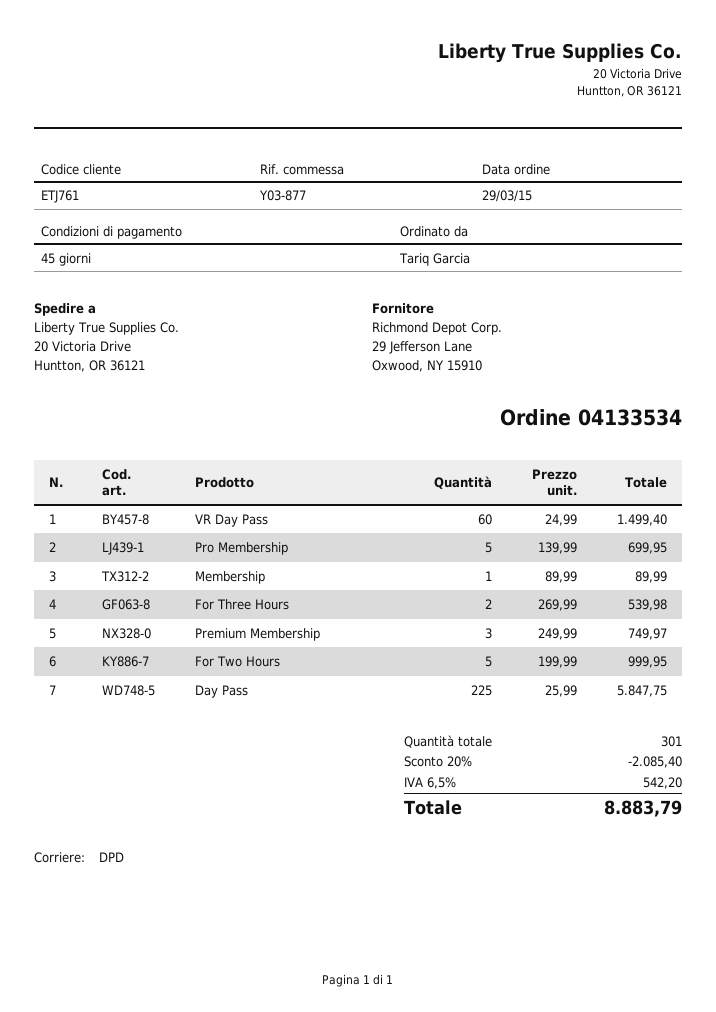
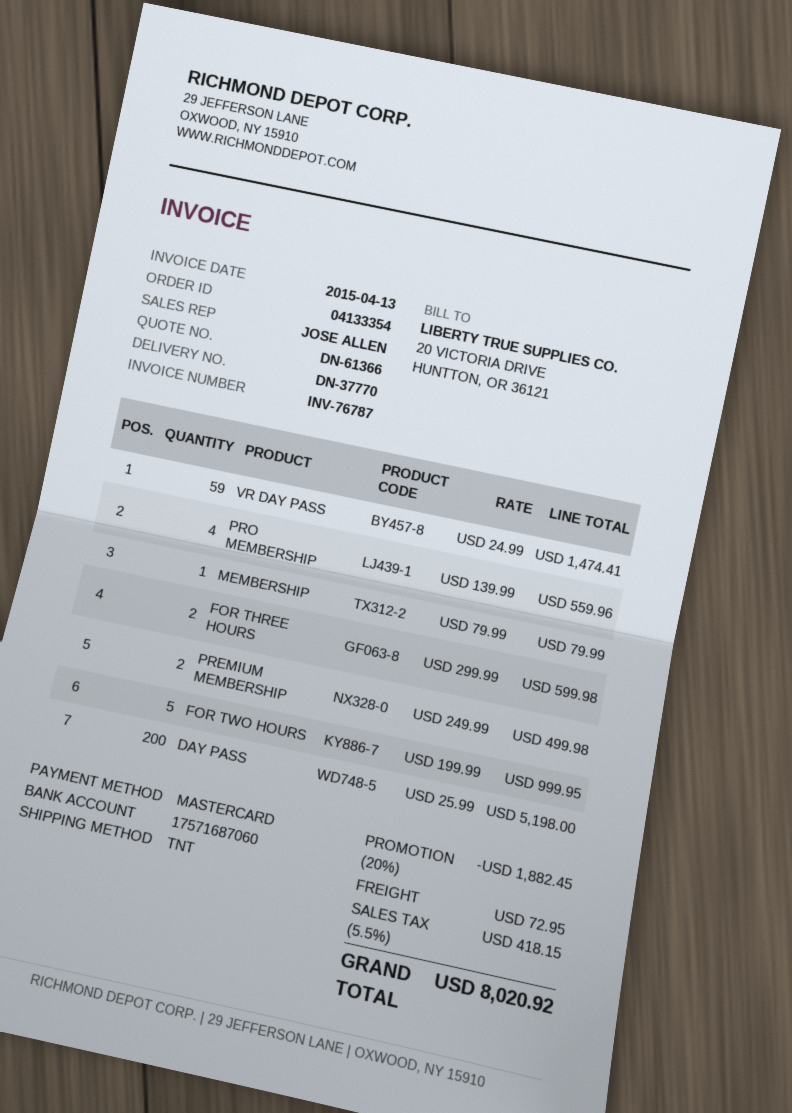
order number: 04133534 -> 04133354
shipping method: DPD -> TNT
VR Day Pass: 60 x 24.99 = 1499.40 -> 59 x 24.99 = 1474.41
Pro Membership: 5 x 139.99 = 699.95 -> 4 x 139.99 = 559.96
Membership: 1 x 89.99 = 89.99 -> 1 x 79.99 = 79.99
For Three Hours: 2 x 269.99 = 539.98 -> 2 x 299.99 = 599.98
Premium Membership: 3 x 249.99 = 749.97 -> 2 x 249.99 = 499.98
Day Pass: 225 x 25.99 = 5847.75 -> 200 x 25.99 = 5198.00
discount: 20% = 2085.40 -> 20% = 1882.45
shipping: none -> 72.95
tax: 6.5% = 542.20 -> 5.5% = 418.15
total: 8883.79 -> 8020.92

